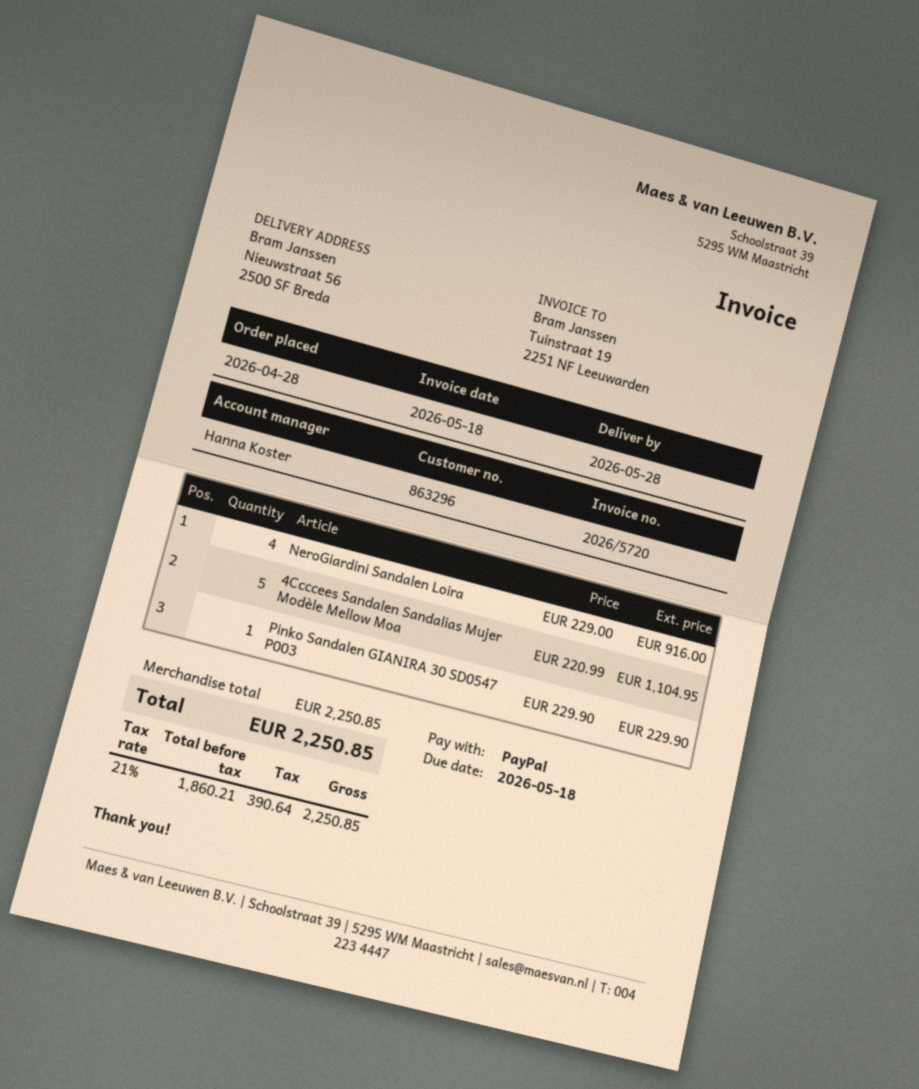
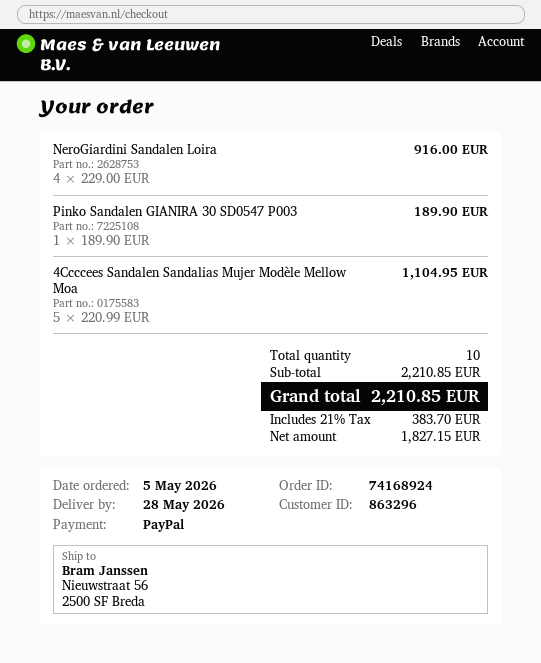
order date: 2026-04-28 -> 2026-05-05
Pinko Sandalen GIANIRA 30 SD0547 P003: 1 x 229.90 = 229.90 -> 1 x 189.90 = 189.90
subtotal: 2250.85 -> 2210.85
net: 1860.21 -> 1827.15
tax: 21% = 390.64 -> 21% = 383.70
total: 2250.85 -> 2210.85

